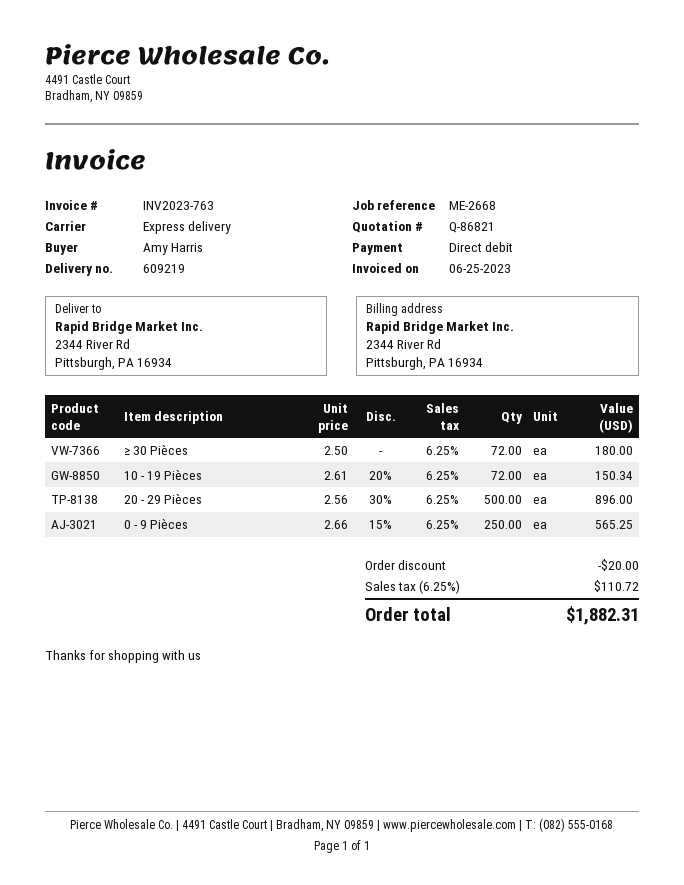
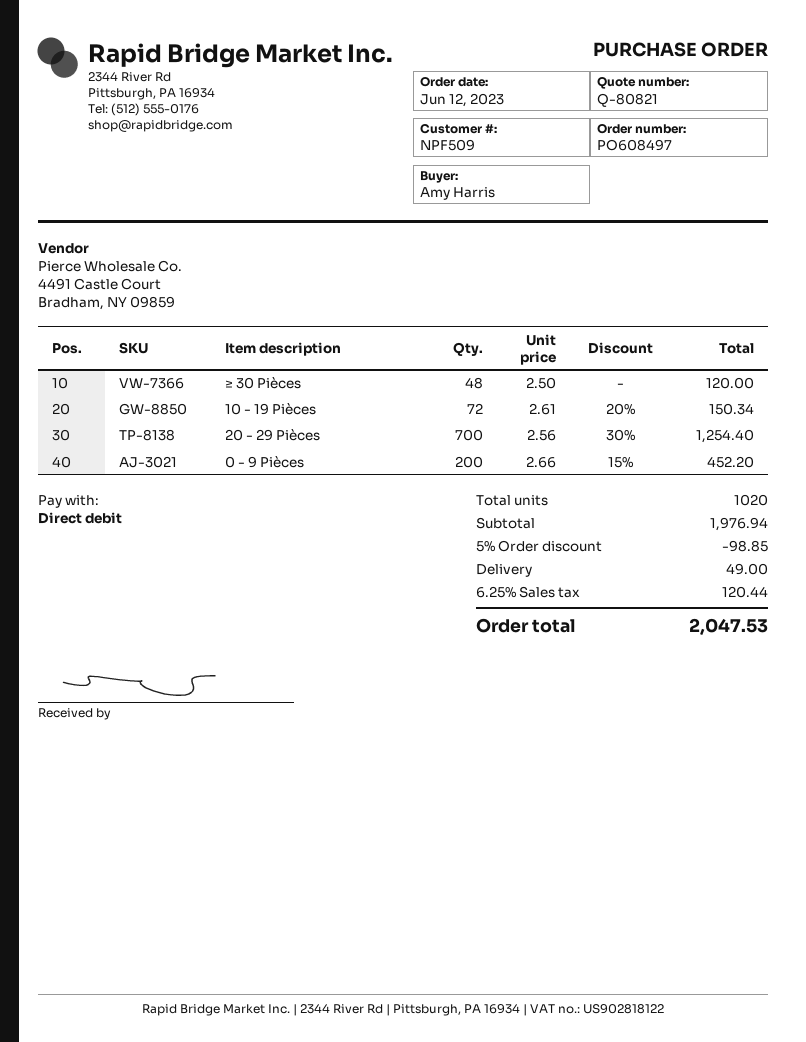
quote number: Q-86821 -> Q-80821
≥ 30 Pièces: 72 x 2.50 = 180.00 -> 48 x 2.50 = 120.00
20 - 29 Pièces: 500 x 2.56 - 30% = 896.00 -> 700 x 2.56 - 30% = 1254.40
0 - 9 Pièces: 250 x 2.66 - 15% = 565.25 -> 200 x 2.66 - 15% = 452.20
discount: 20.00 -> 98.85
shipping: none -> 49.00
tax: 6.25% = 110.72 -> 6.25% = 120.44
total: 1882.31 -> 2047.53

